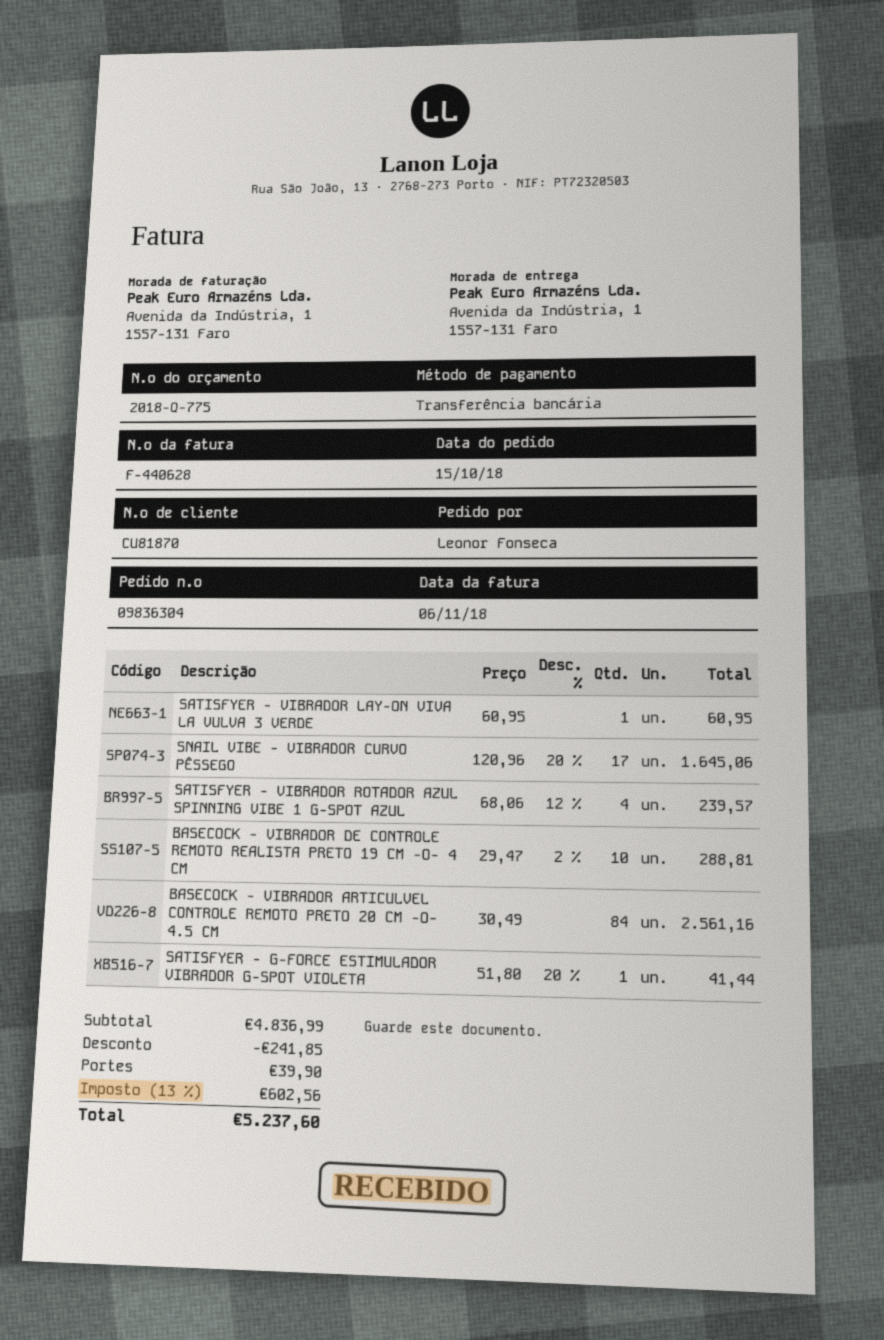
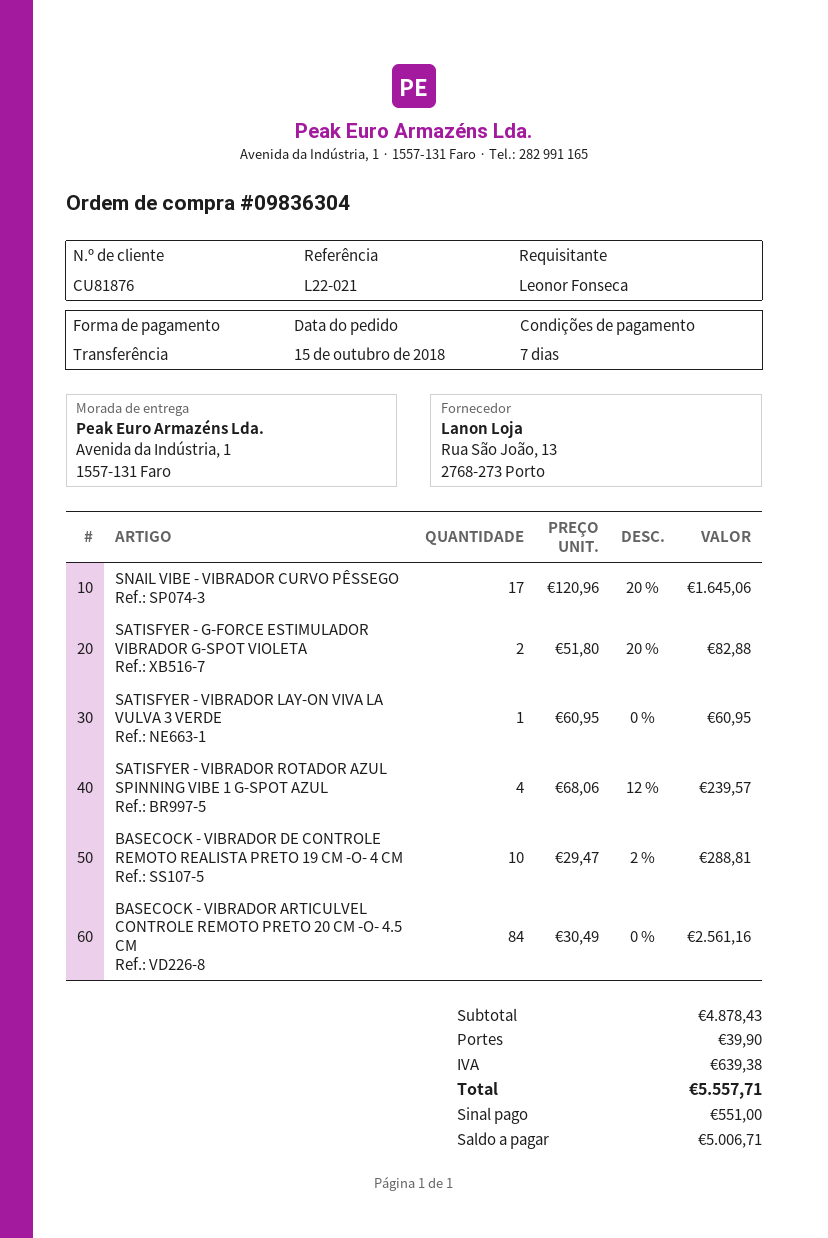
customer number: CU81870 -> CU81876
SATISFYER - G-FORCE ESTIMULADOR VIBRADOR G-SPOT VIOLETA: 1 x 51.80 - 20% = 41.44 -> 2 x 51.80 - 20% = 82.88
subtotal: 4836.99 -> 4878.43
discount: 241.85 -> none
tax: 602.56 -> 639.38
total: 5237.60 -> 5557.71

